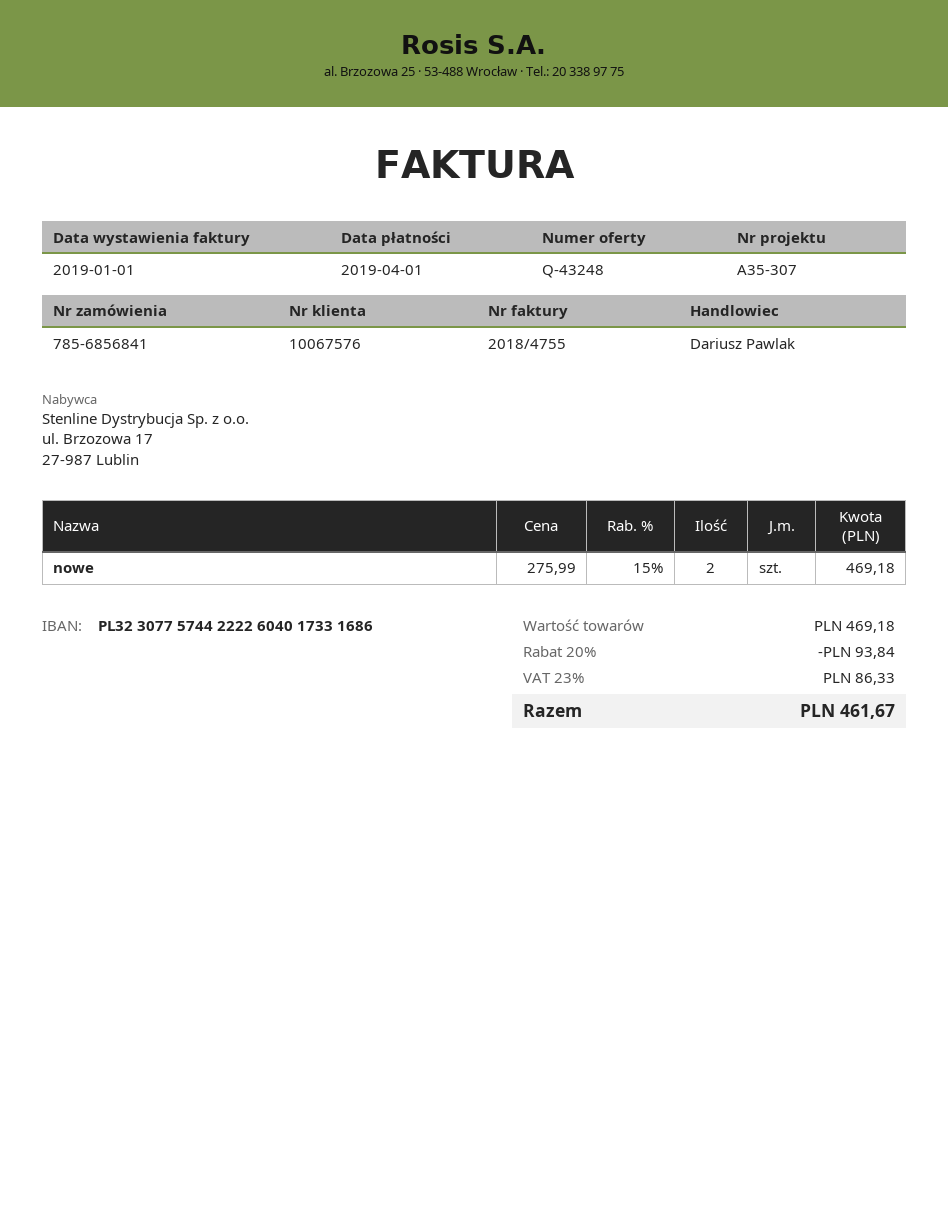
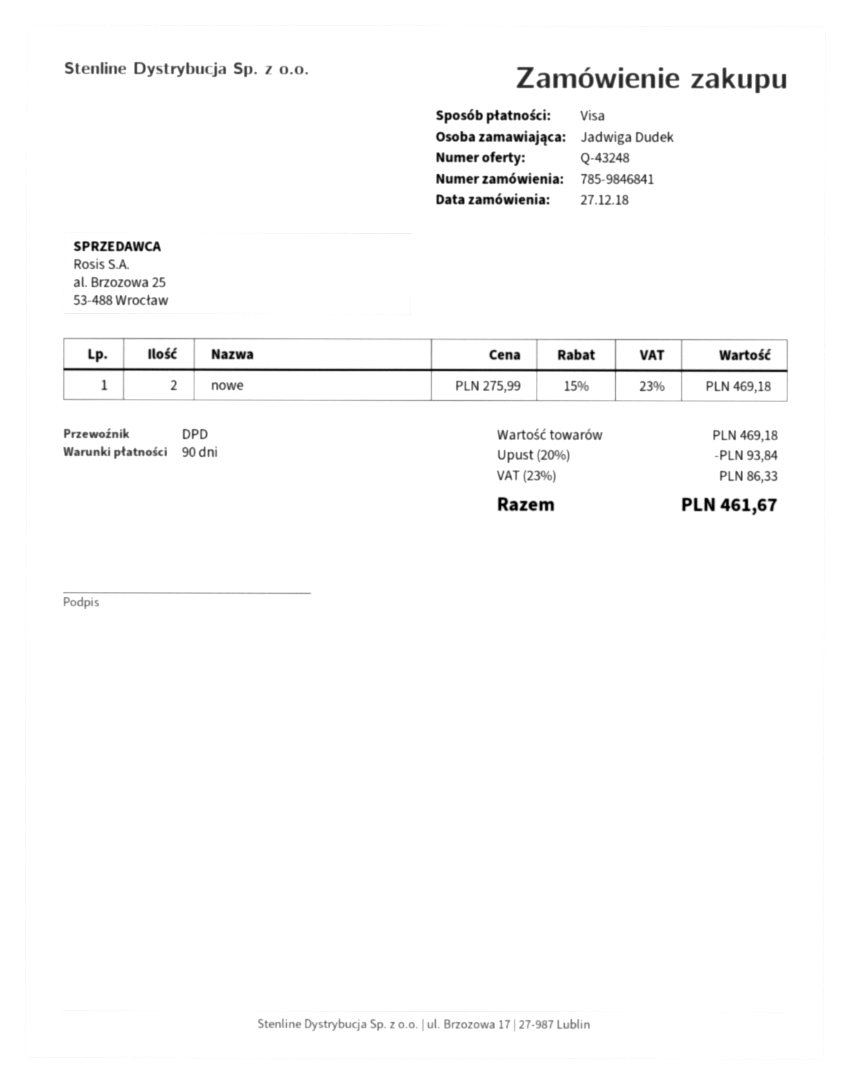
order number: 785-6856841 -> 785-9846841

